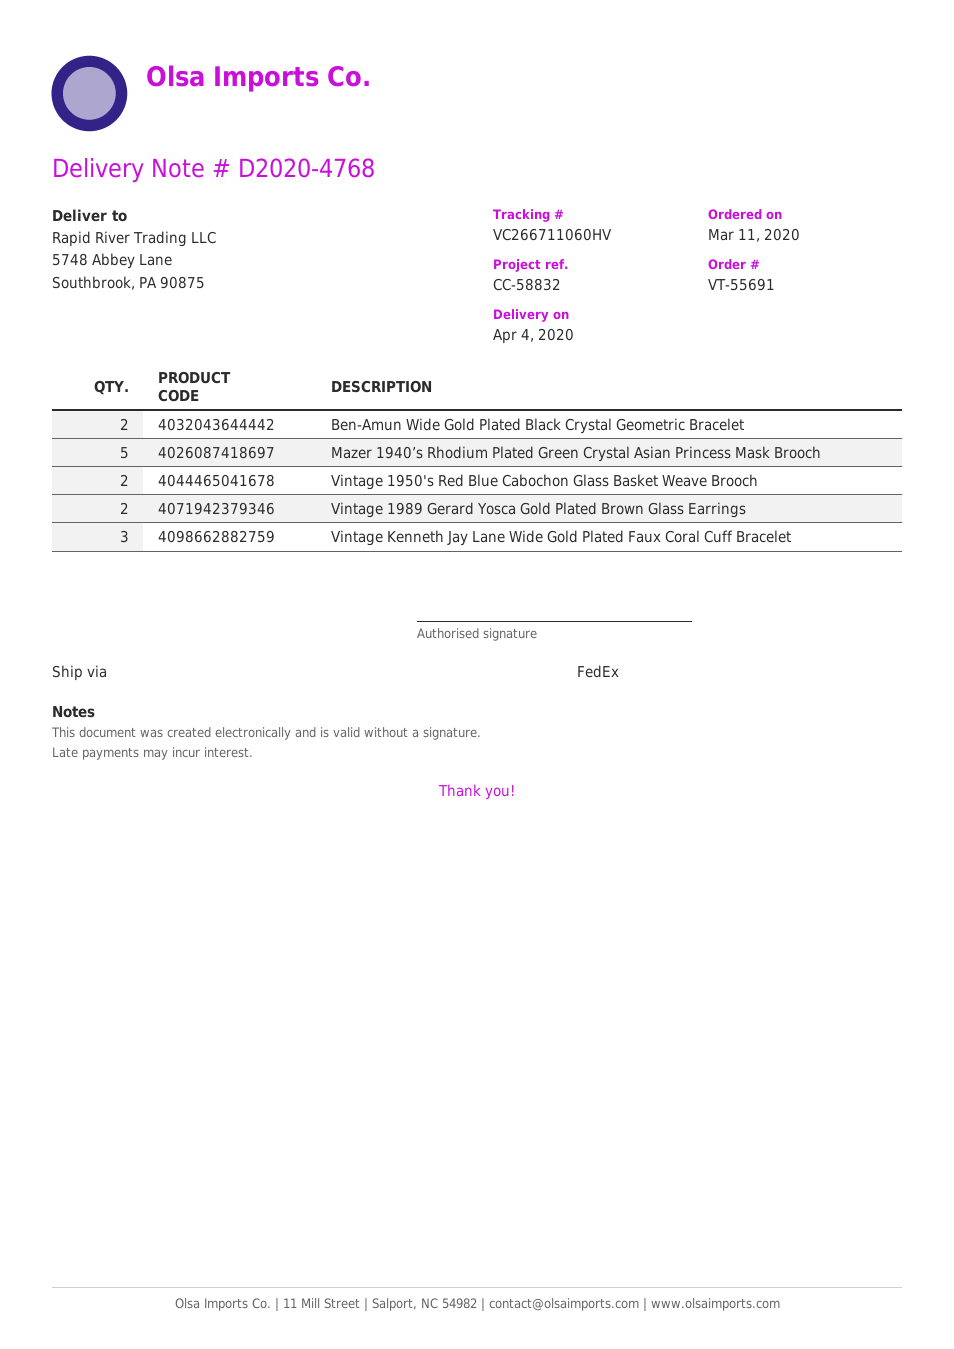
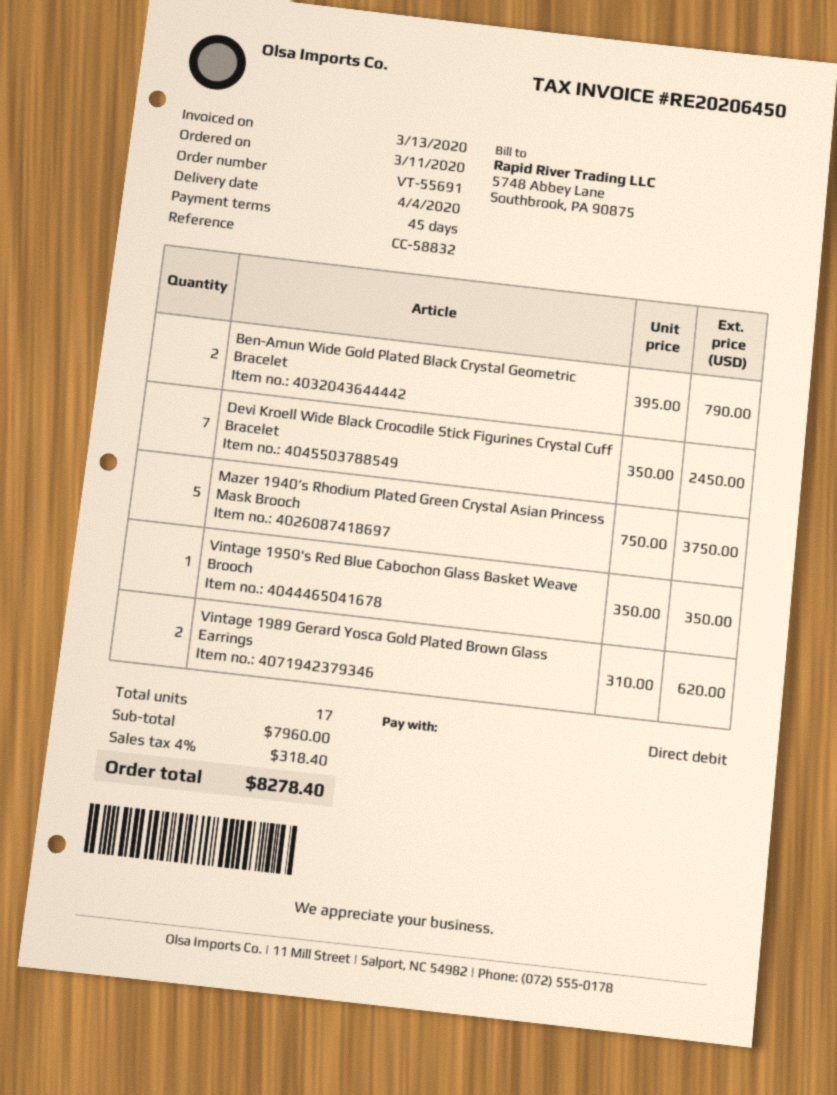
Vintage 1950's Red Blue Cabochon Glass Basket Weave Brooch: 2 -> 1
Vintage Kenneth Jay Lane Wide Gold Plated Faux Coral Cuff Bracelet: 3 -> none
Devi Kroell Wide Black Crocodile Stick Figurines Crystal Cuff Bracelet: none -> 7

